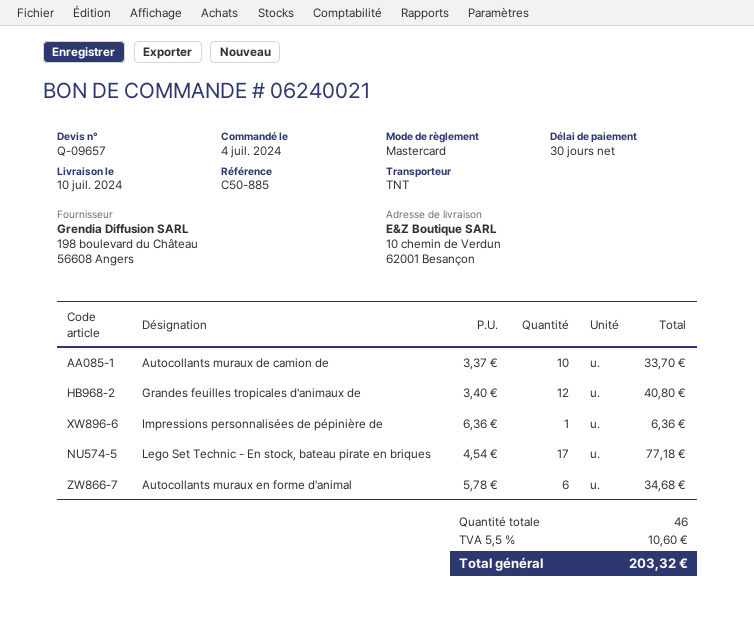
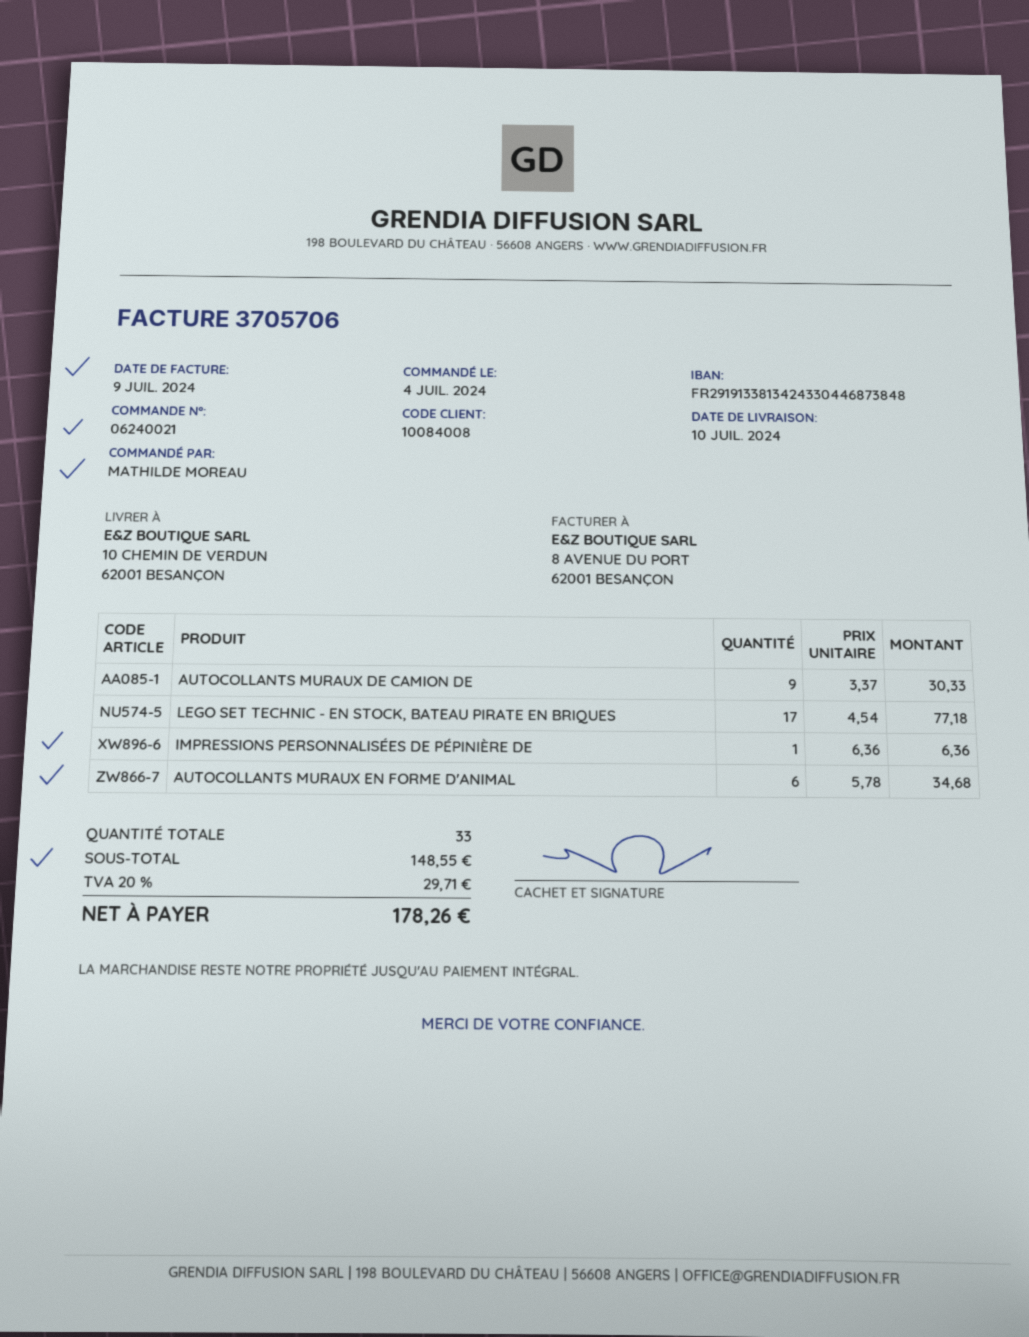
Autocollants muraux de camion de: 10 x 3.37 = 33.70 -> 9 x 3.37 = 30.33
Grandes feuilles tropicales d'animaux de: 12 x 3.40 = 40.80 -> none
total quantity: 46 -> 33
tax: 5.5% = 10.60 -> 20% = 29.71
total: 203.32 -> 178.26

